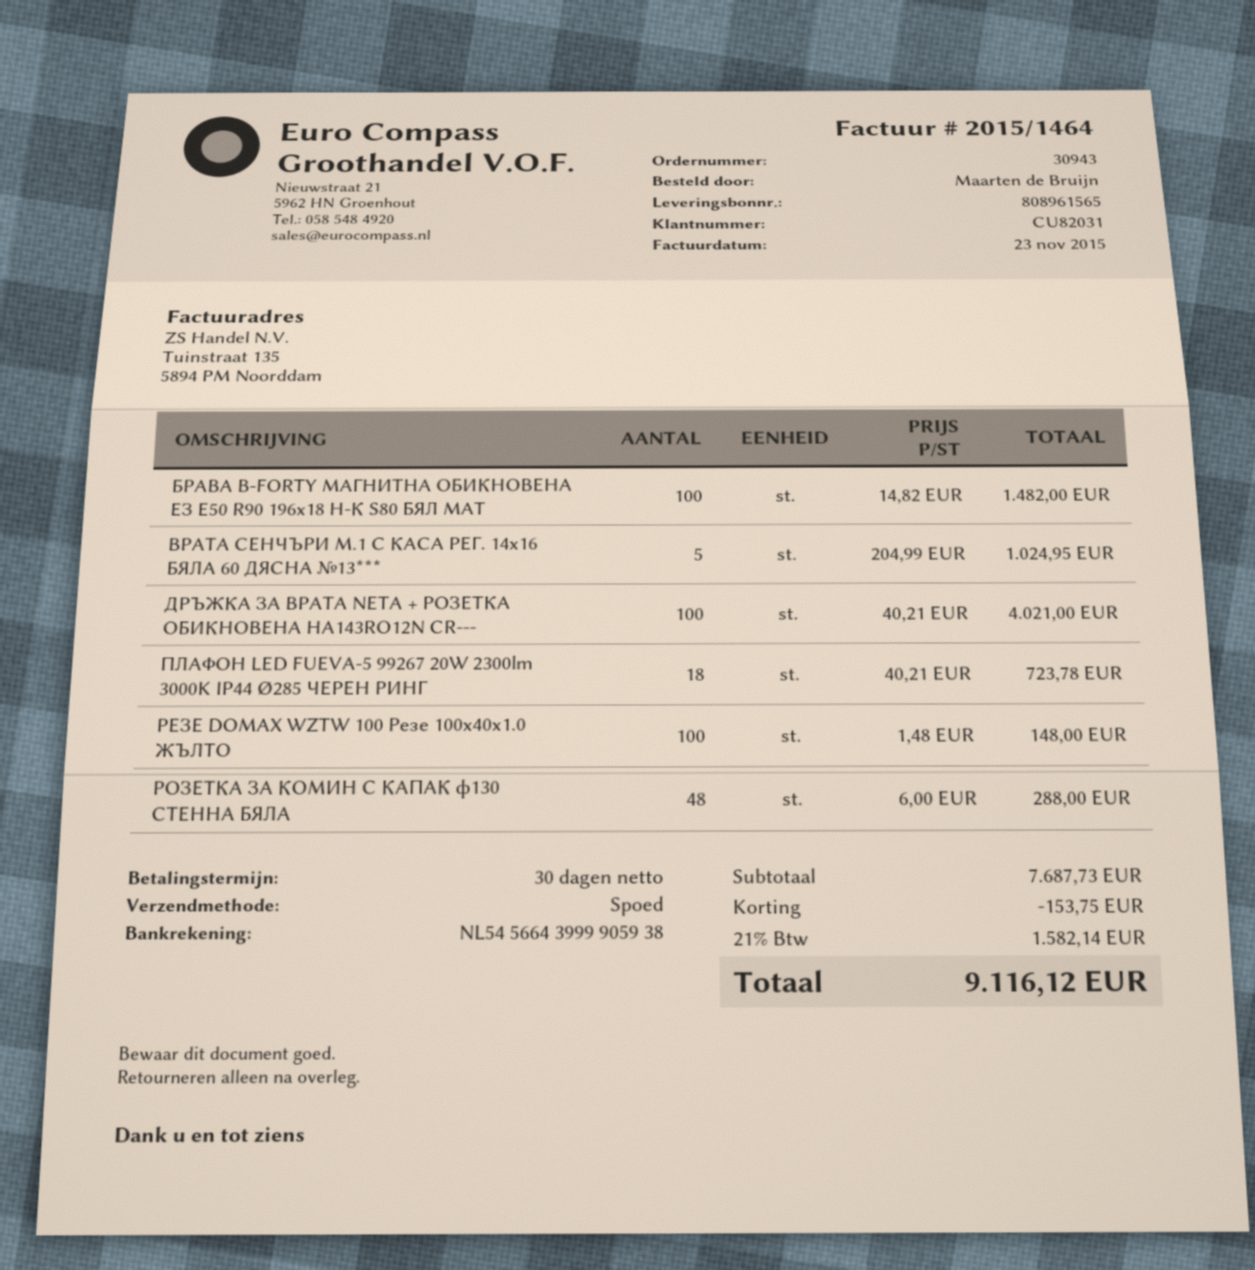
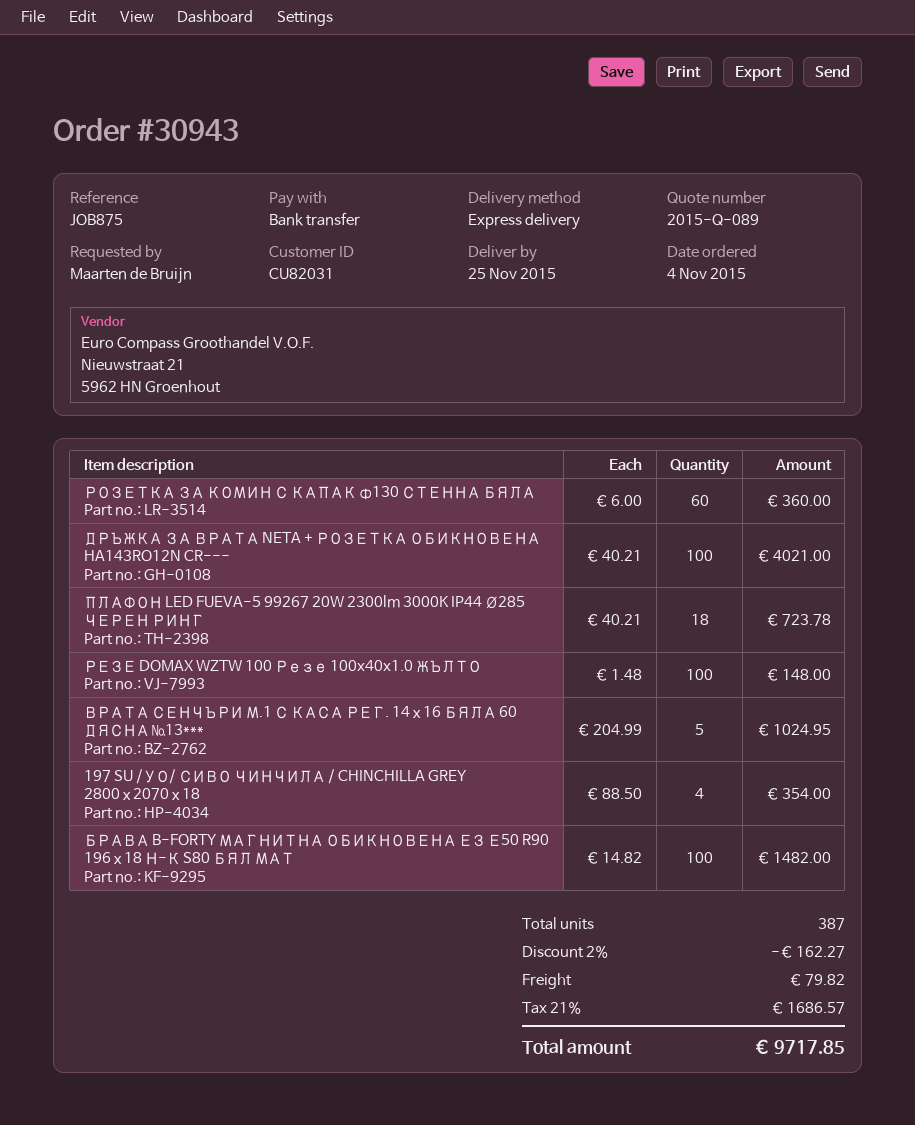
РОЗЕТКА ЗА КОМИН С КАПАК ф130 СТЕННА БЯЛА: 48 x 6.00 = 288.00 -> 60 x 6.00 = 360.00
197 SU /УО/ СИВО ЧИНЧИЛА / CHINCHILLA GREY 2800х2070х18: none -> 4 x 88.50 = 354.00
discount: 153.75 -> 162.27
shipping: none -> 79.82
tax: 21% = 1582.14 -> 21% = 1686.57
total: 9116.12 -> 9717.85

